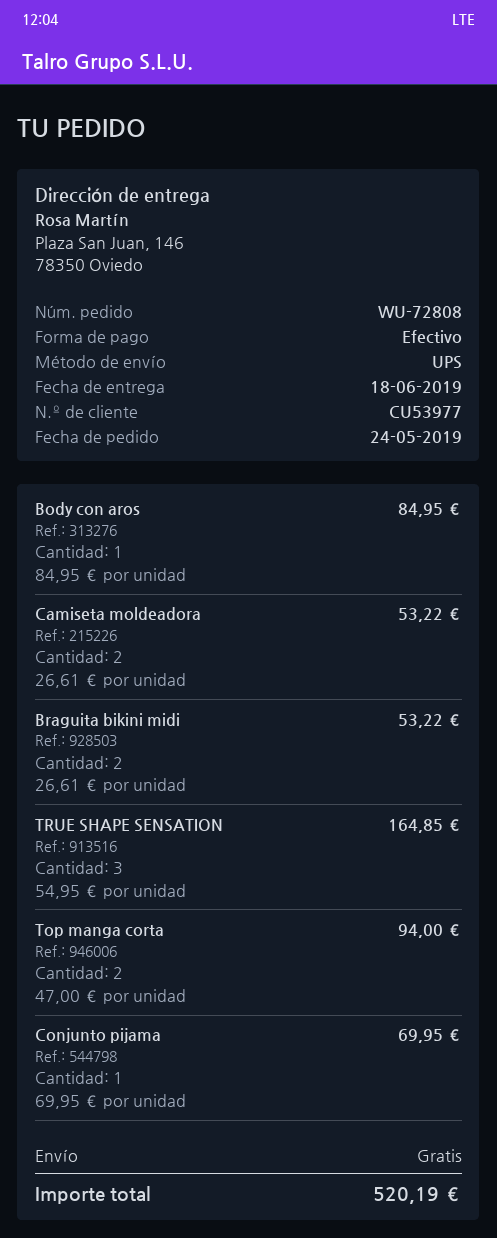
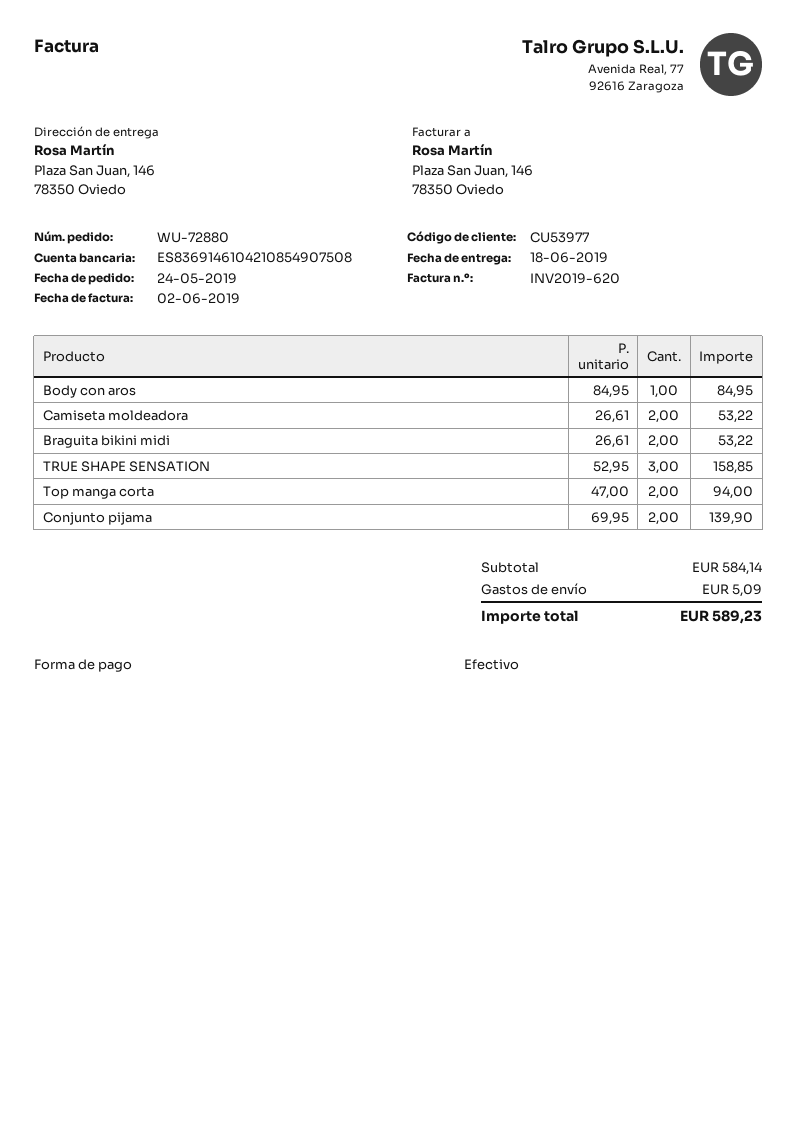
order number: WU-72808 -> WU-72880
TRUE SHAPE SENSATION: 3 x 54.95 = 164.85 -> 3 x 52.95 = 158.85
Conjunto pijama: 1 x 69.95 = 69.95 -> 2 x 69.95 = 139.90
shipping: 0.00 -> 5.09
total: 520.19 -> 589.23

